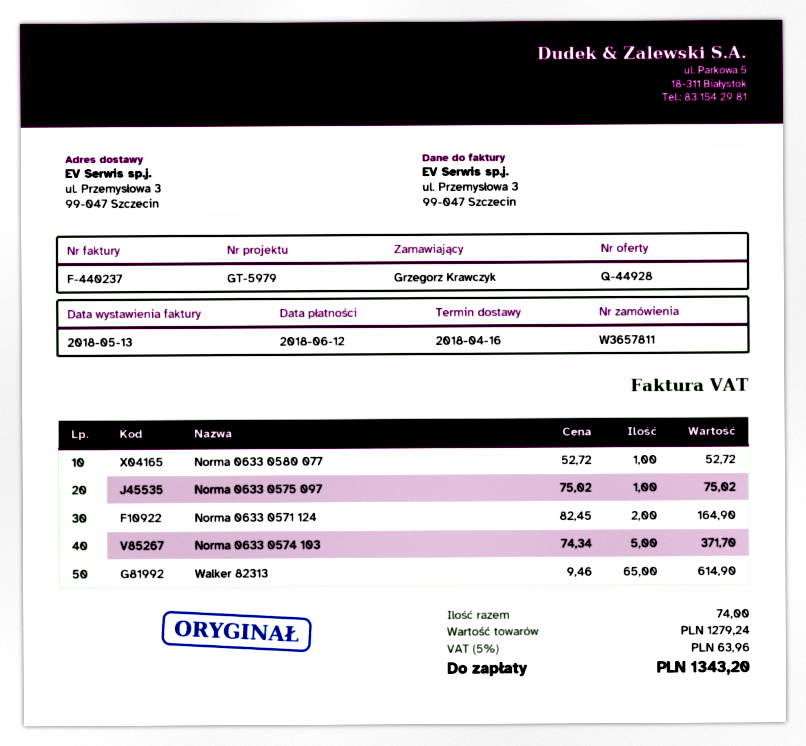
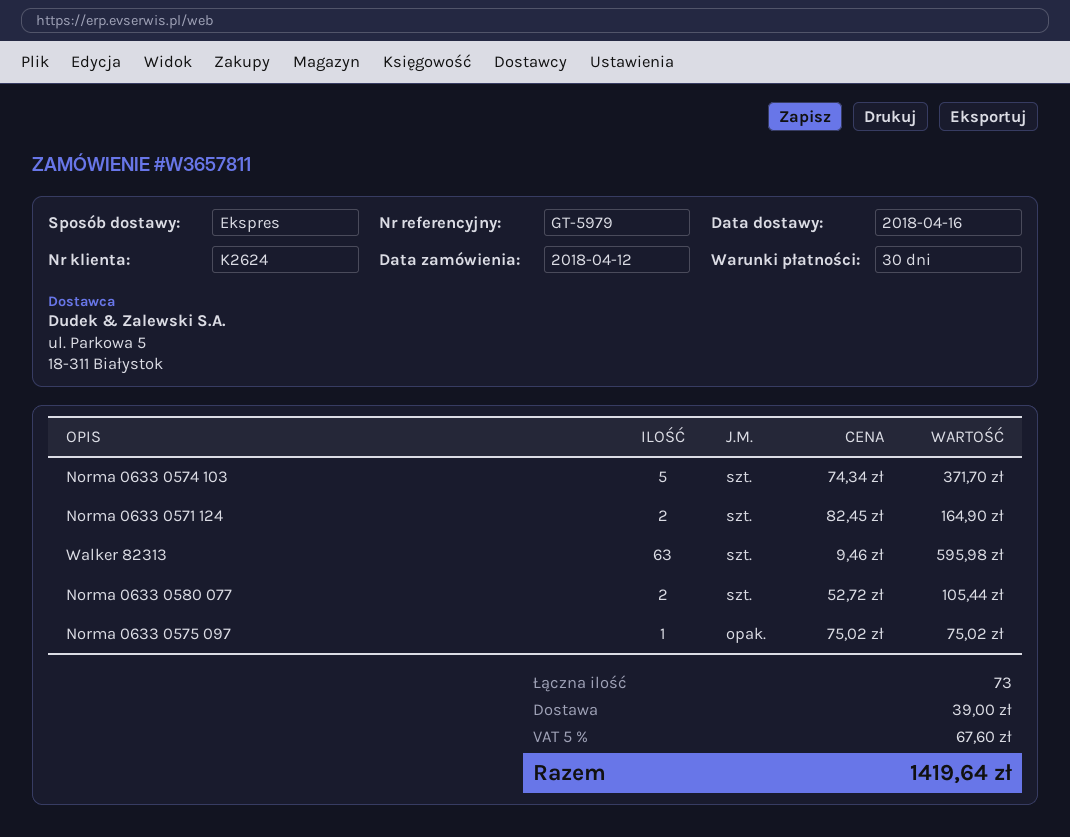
Norma 0633 0580 077: 1 x 52.72 = 52.72 -> 2 x 52.72 = 105.44
Walker 82313: 65 x 9.46 = 614.90 -> 63 x 9.46 = 595.98
total quantity: 74 -> 73
shipping: none -> 39.00
tax: 5% = 63.96 -> 5% = 67.60
total: 1343.20 -> 1419.64

